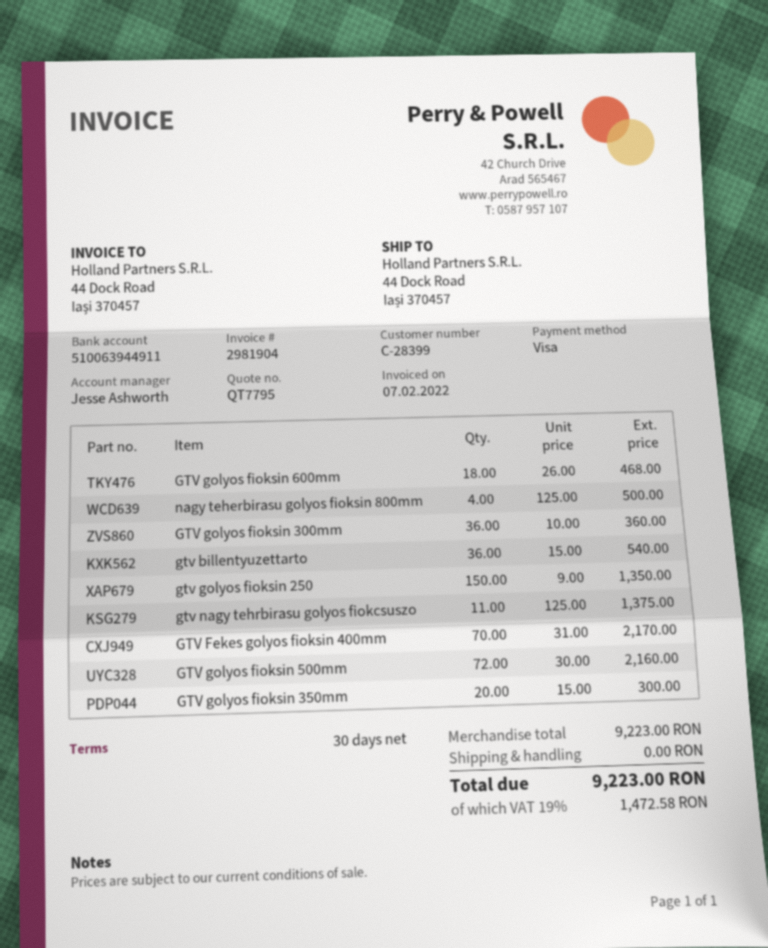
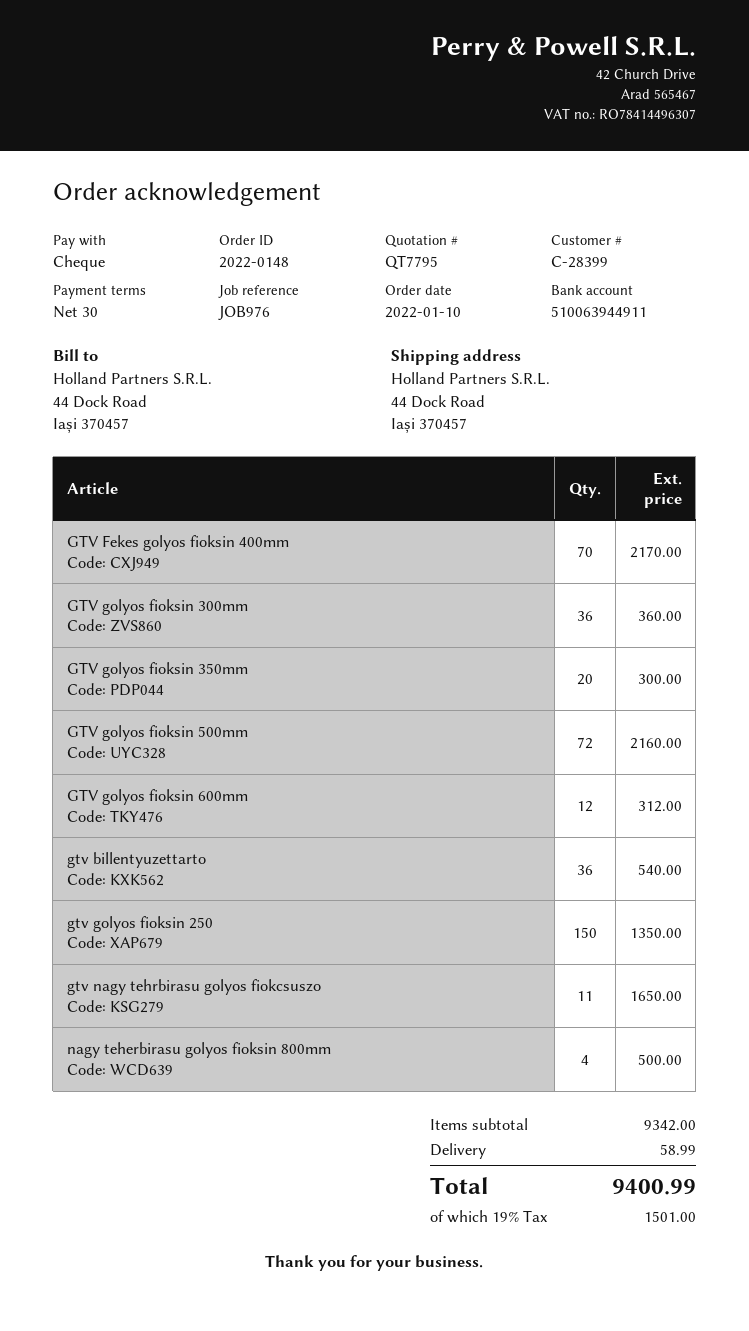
payment method: Visa -> cheque
GTV golyos fioksin 600mm: 18 for 468.00 -> 12 for 312.00
gtv nagy tehrbirasu golyos fiokcsuszo: 11 for 1375.00 -> 11 for 1650.00
subtotal: 9223.00 -> 9342.00
shipping: 0.00 -> 58.99
tax: 19% = 1472.58 -> 19% = 1501.00
total: 9223.00 -> 9400.99

